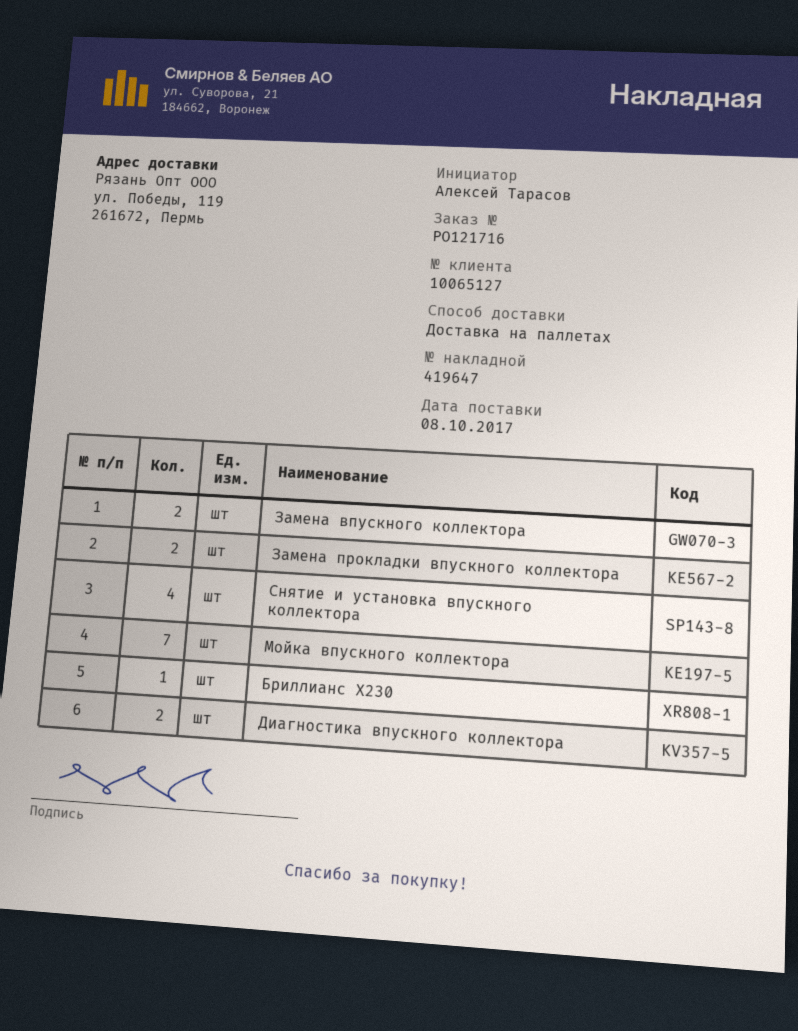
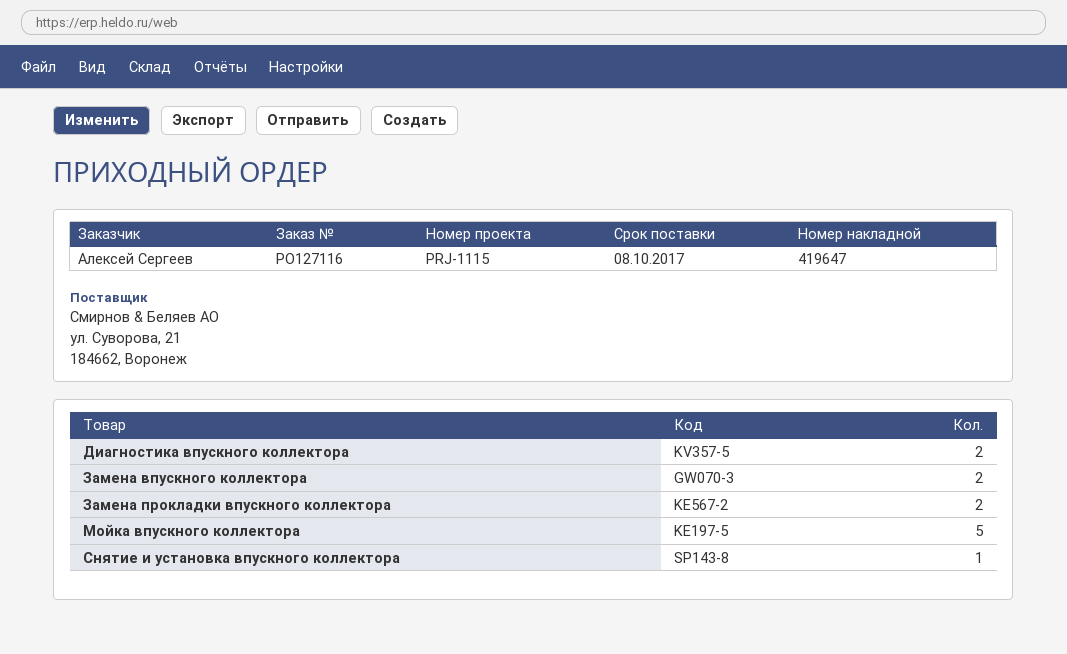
order number: PO121716 -> PO127116
ordered by: Алексей Тарасов -> Алексей Сергеев
Снятие и установка впускного коллектора: 4 -> 1
Мойка впускного коллектора: 7 -> 5
Бриллианс Х230: 1 -> none

